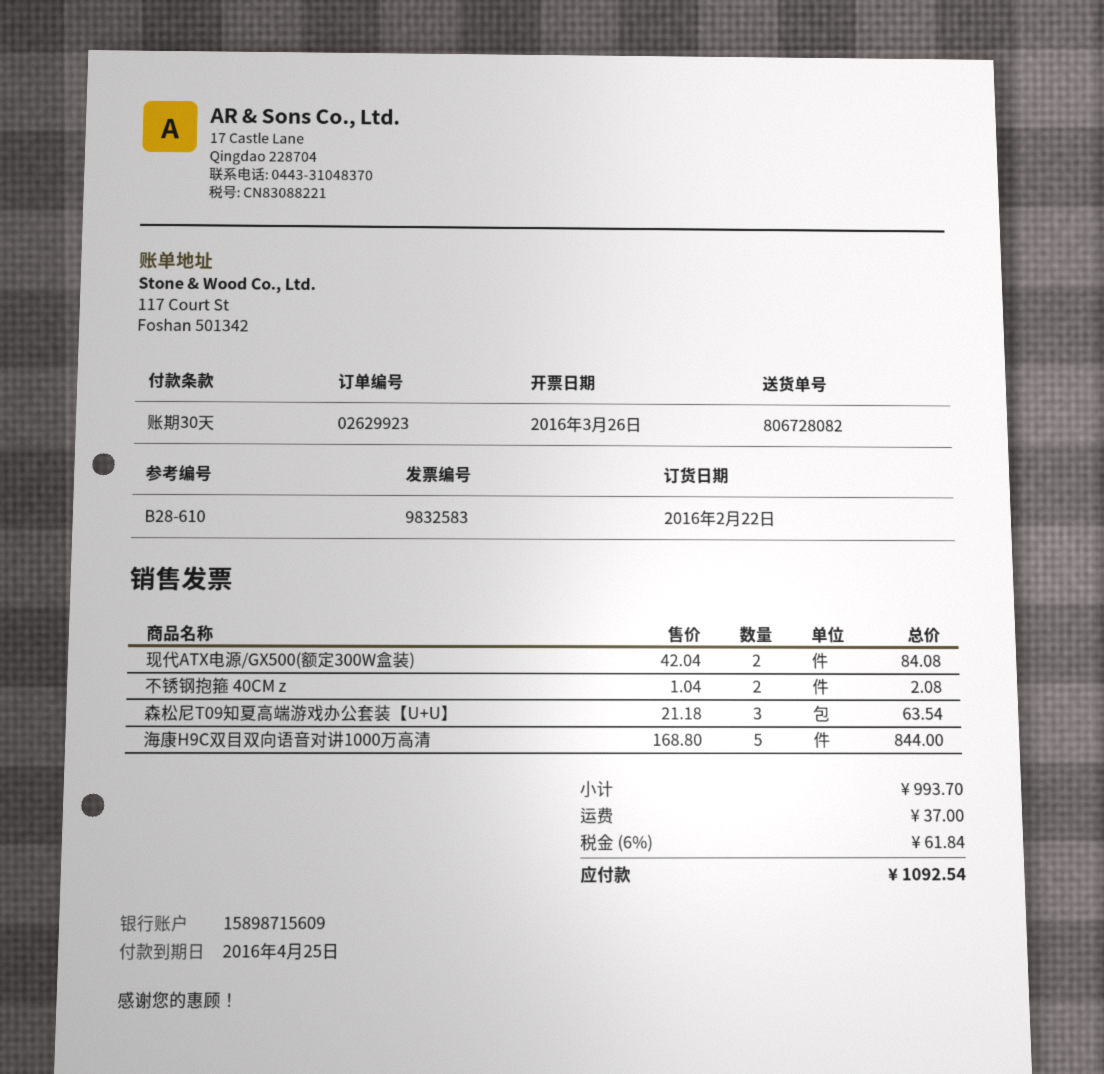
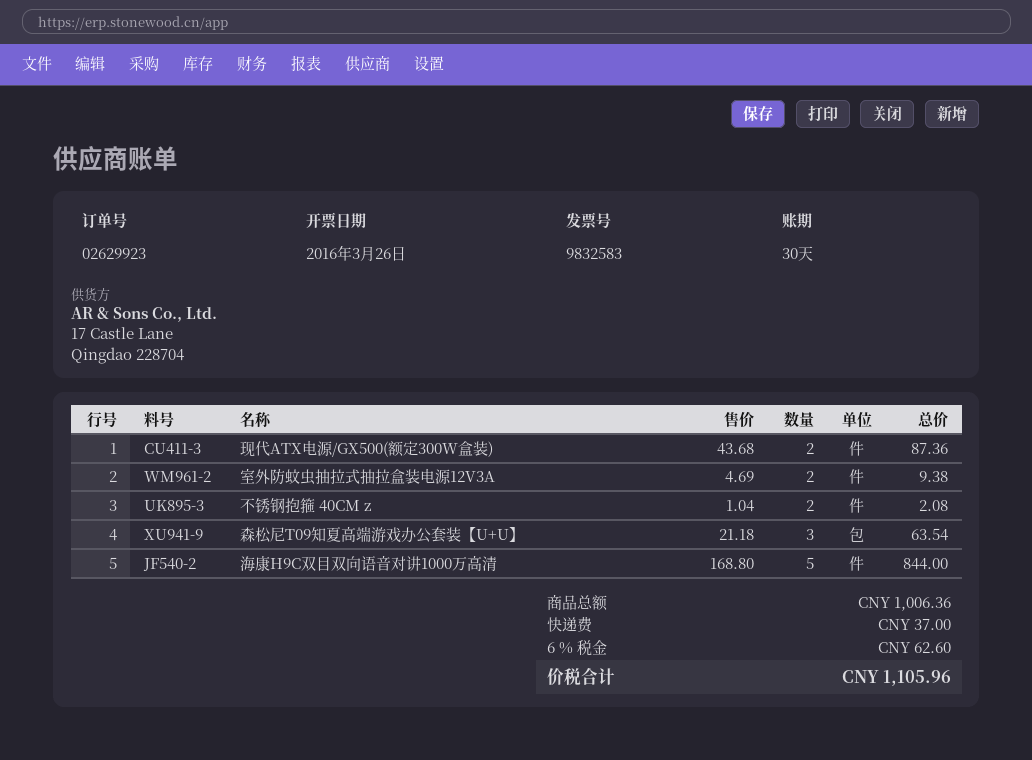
现代ATX电源/GX500(额定300W盒装): 2 x 42.04 = 84.08 -> 2 x 43.68 = 87.36
室外防蚊虫抽拉式抽拉盒装电源12V3A: none -> 2 x 4.69 = 9.38
subtotal: 993.70 -> 1006.36
tax: 6% = 61.84 -> 6% = 62.60
total: 1092.54 -> 1105.96

